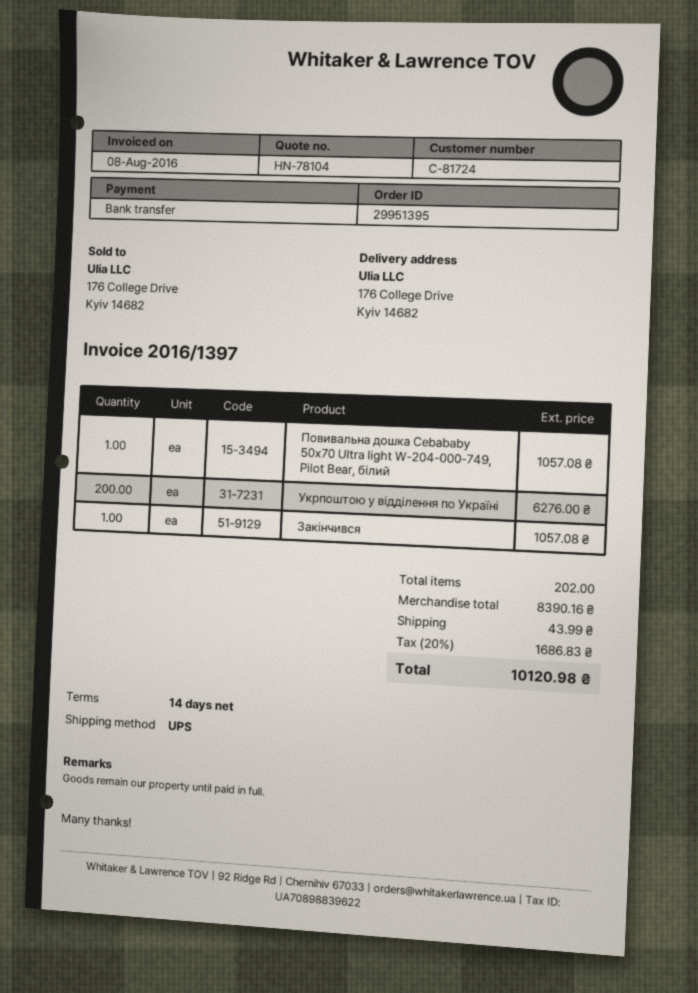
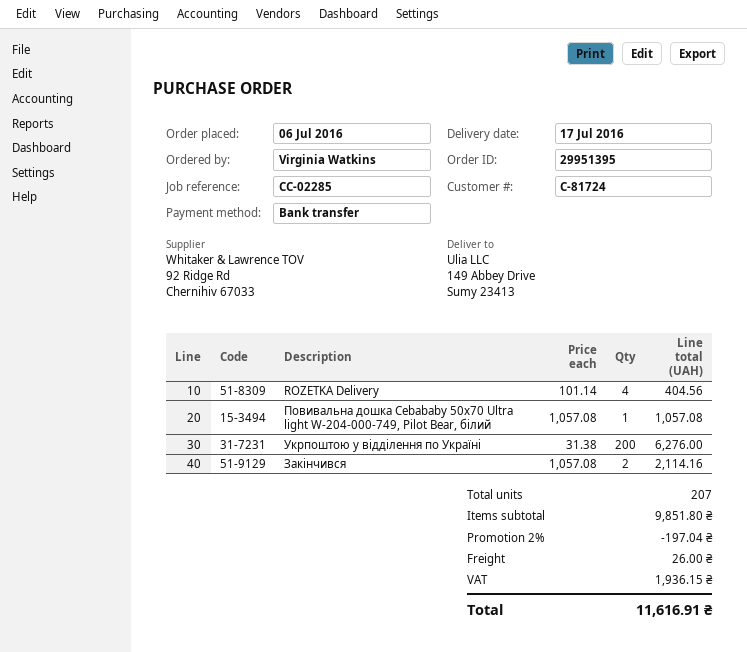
ship to: 176 College Drive, Kyiv 14682 -> 149 Abbey Drive, Sumy 23413
Закінчився: 1 for 1057.08 -> 2 for 2114.16
ROZETKA Delivery: none -> 4 for 404.56
total quantity: 202 -> 207
subtotal: 8390.16 -> 9851.80
discount: none -> 2% = 197.04
shipping: 43.99 -> 26.00
tax: 1686.83 -> 1936.15
total: 10120.98 -> 11616.91

